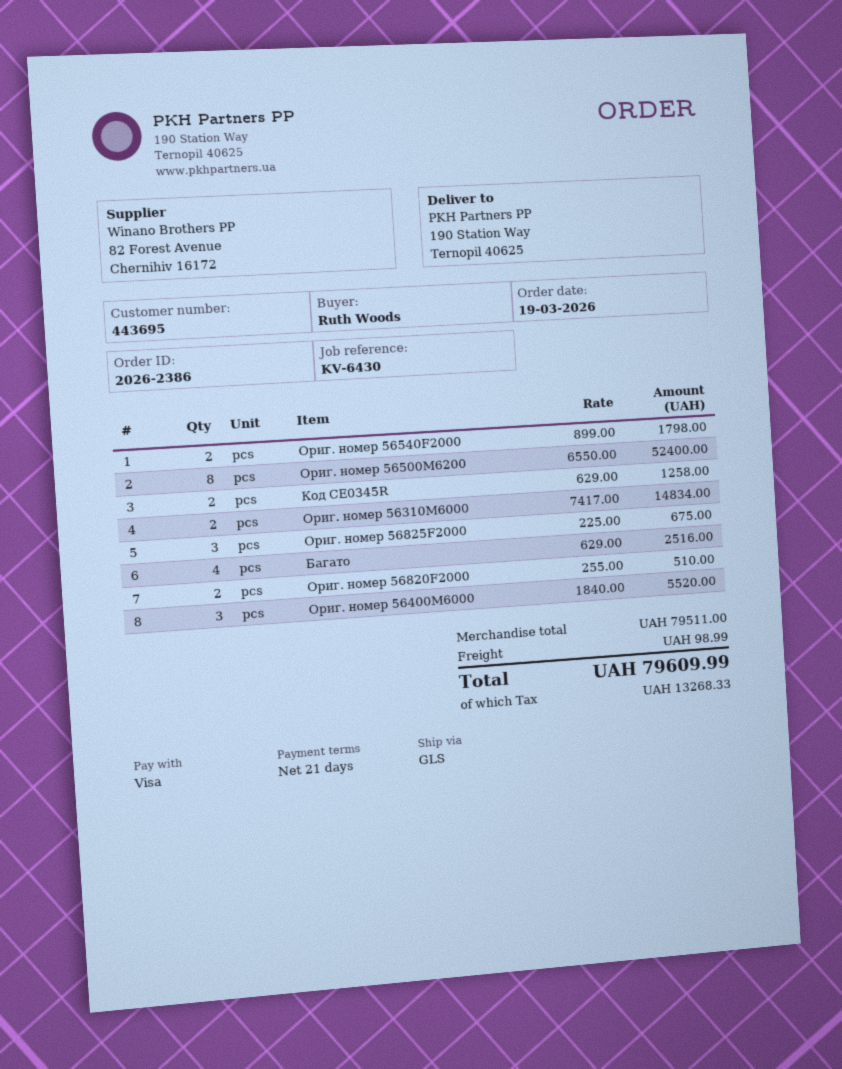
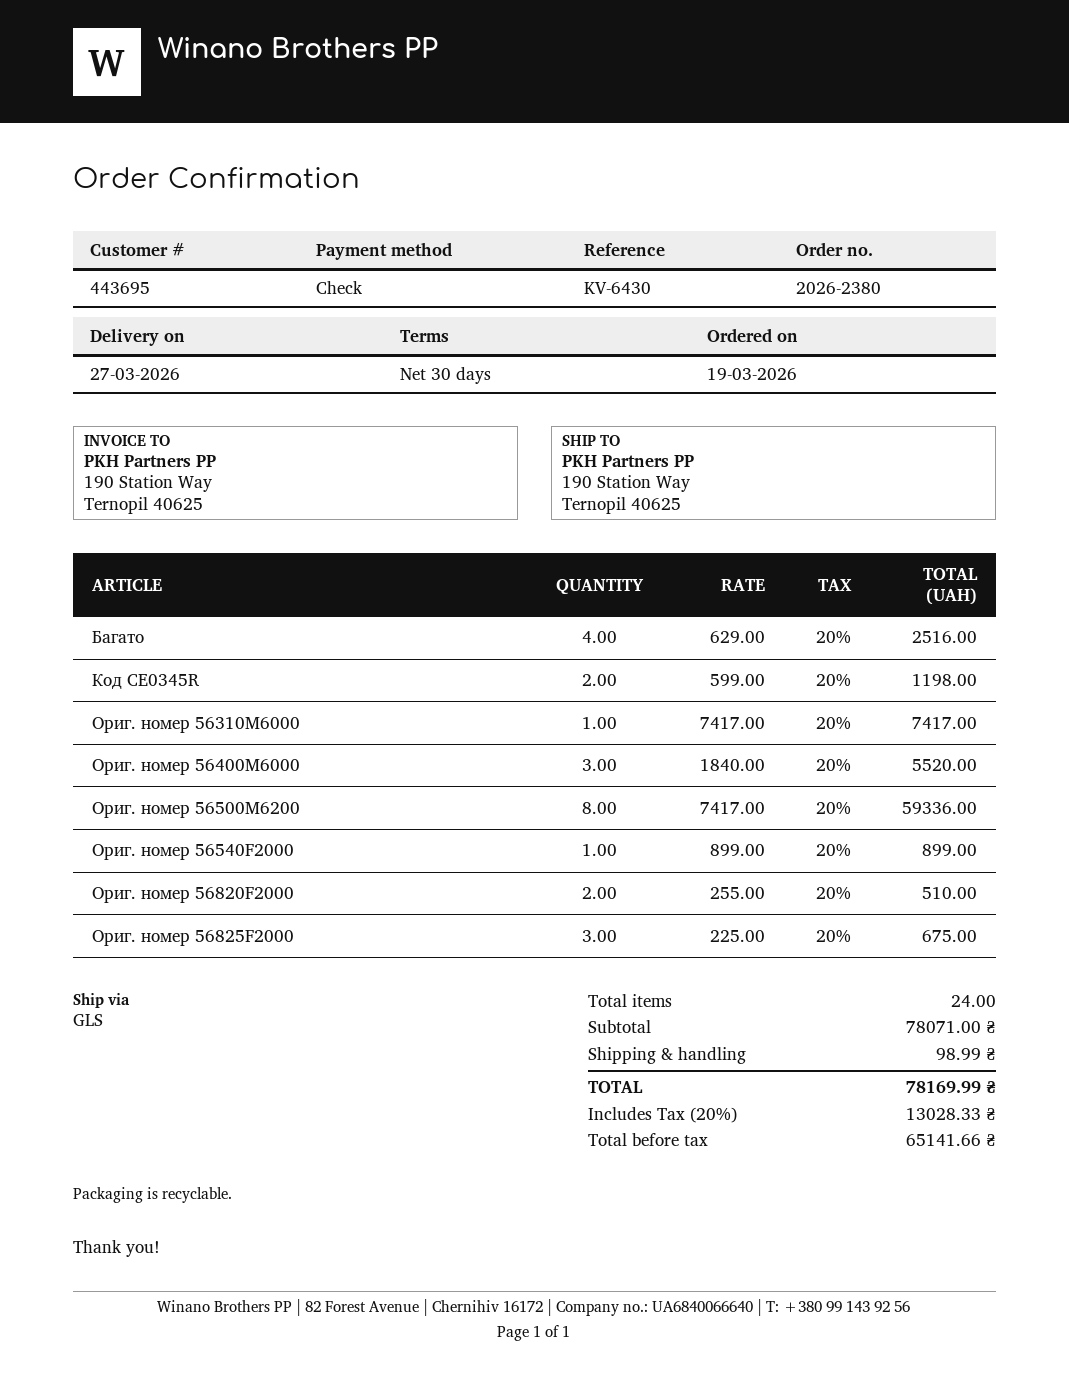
order number: 2026-2386 -> 2026-2380
payment terms: 21 days -> 30 days
payment method: Visa -> cheque
Ориг. номер 56540F2000: 2 x 899.00 = 1798.00 -> 1 x 899.00 = 899.00
Ориг. номер 56500M6200: 8 x 6550.00 = 52400.00 -> 8 x 7417.00 = 59336.00
Код CE0345R: 2 x 629.00 = 1258.00 -> 2 x 599.00 = 1198.00
Ориг. номер 56310M6000: 2 x 7417.00 = 14834.00 -> 1 x 7417.00 = 7417.00
subtotal: 79511.00 -> 78071.00
tax: 13268.33 -> 13028.33
total: 79609.99 -> 78169.99

